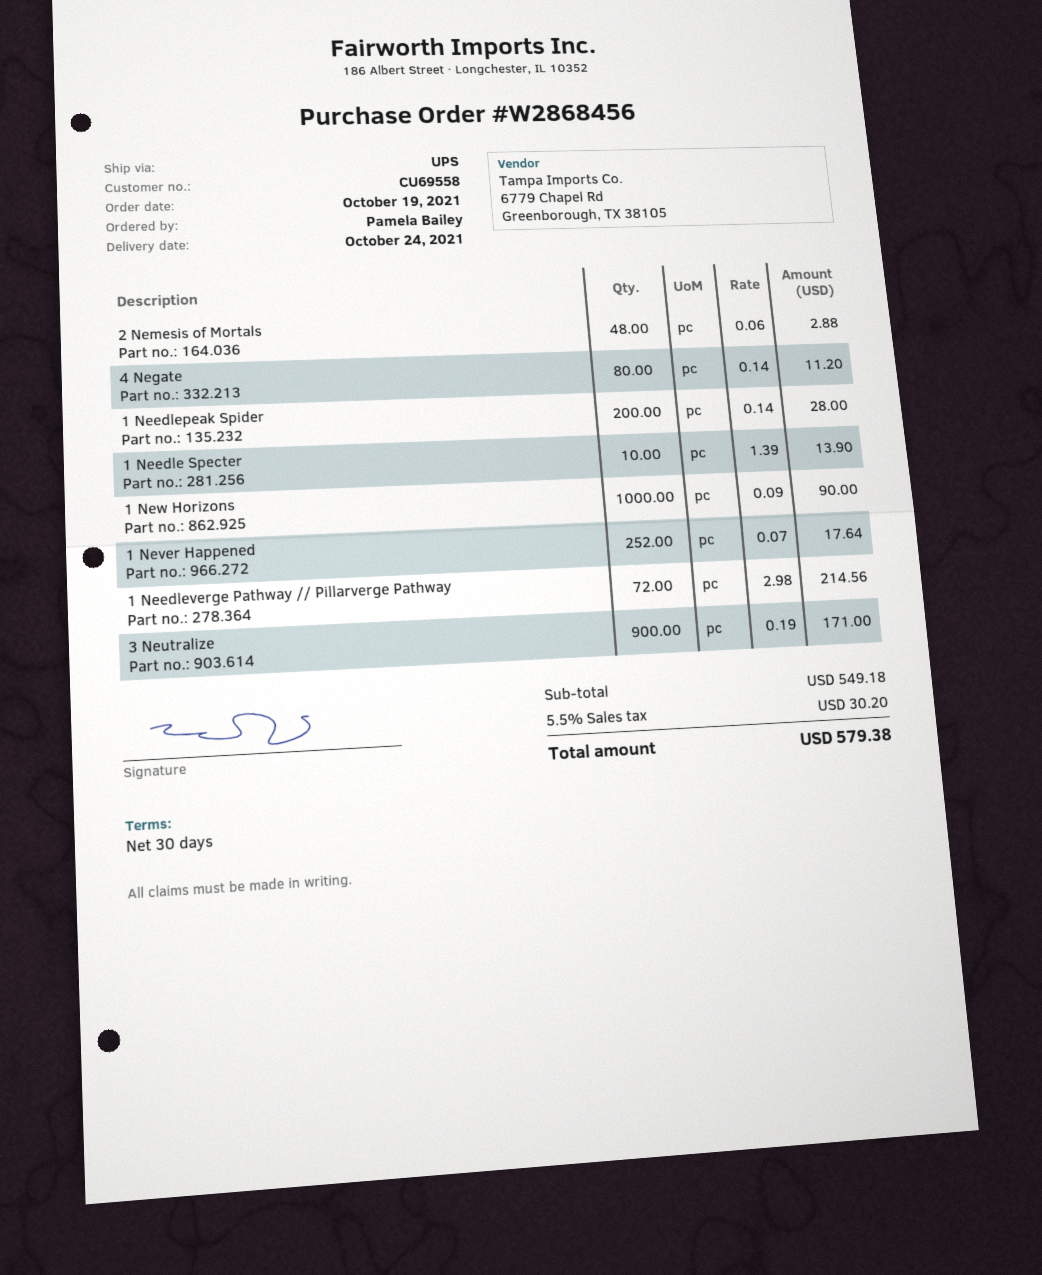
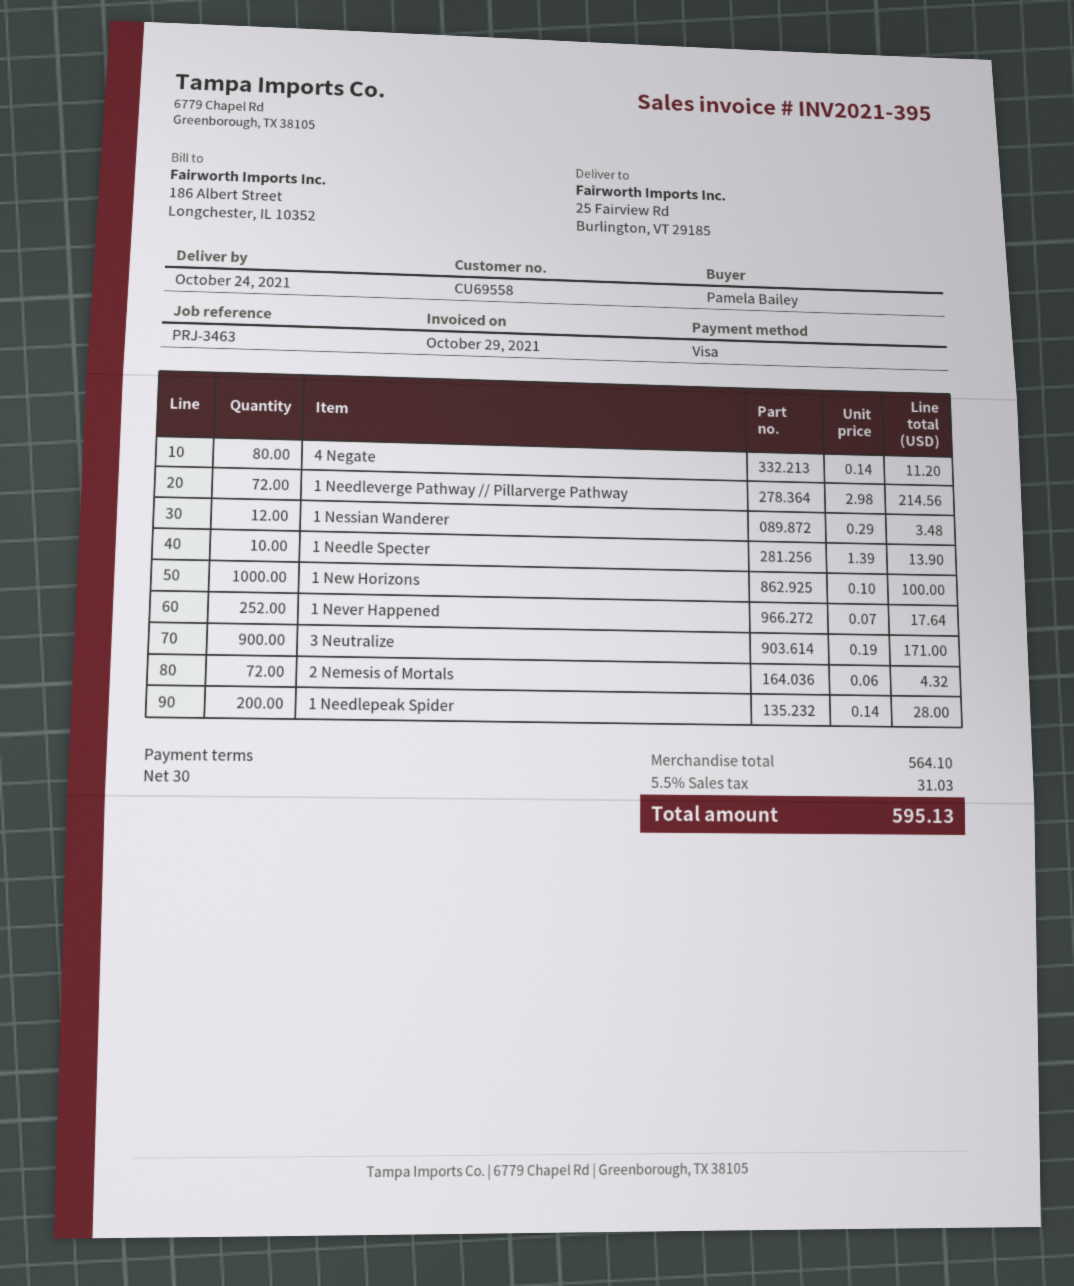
2 Nemesis of Mortals: 48 x 0.06 = 2.88 -> 72 x 0.06 = 4.32
1 New Horizons: 1000 x 0.09 = 90.00 -> 1000 x 0.10 = 100.00
1 Nessian Wanderer: none -> 12 x 0.29 = 3.48
subtotal: 549.18 -> 564.10
tax: 5.5% = 30.20 -> 5.5% = 31.03
total: 579.38 -> 595.13

